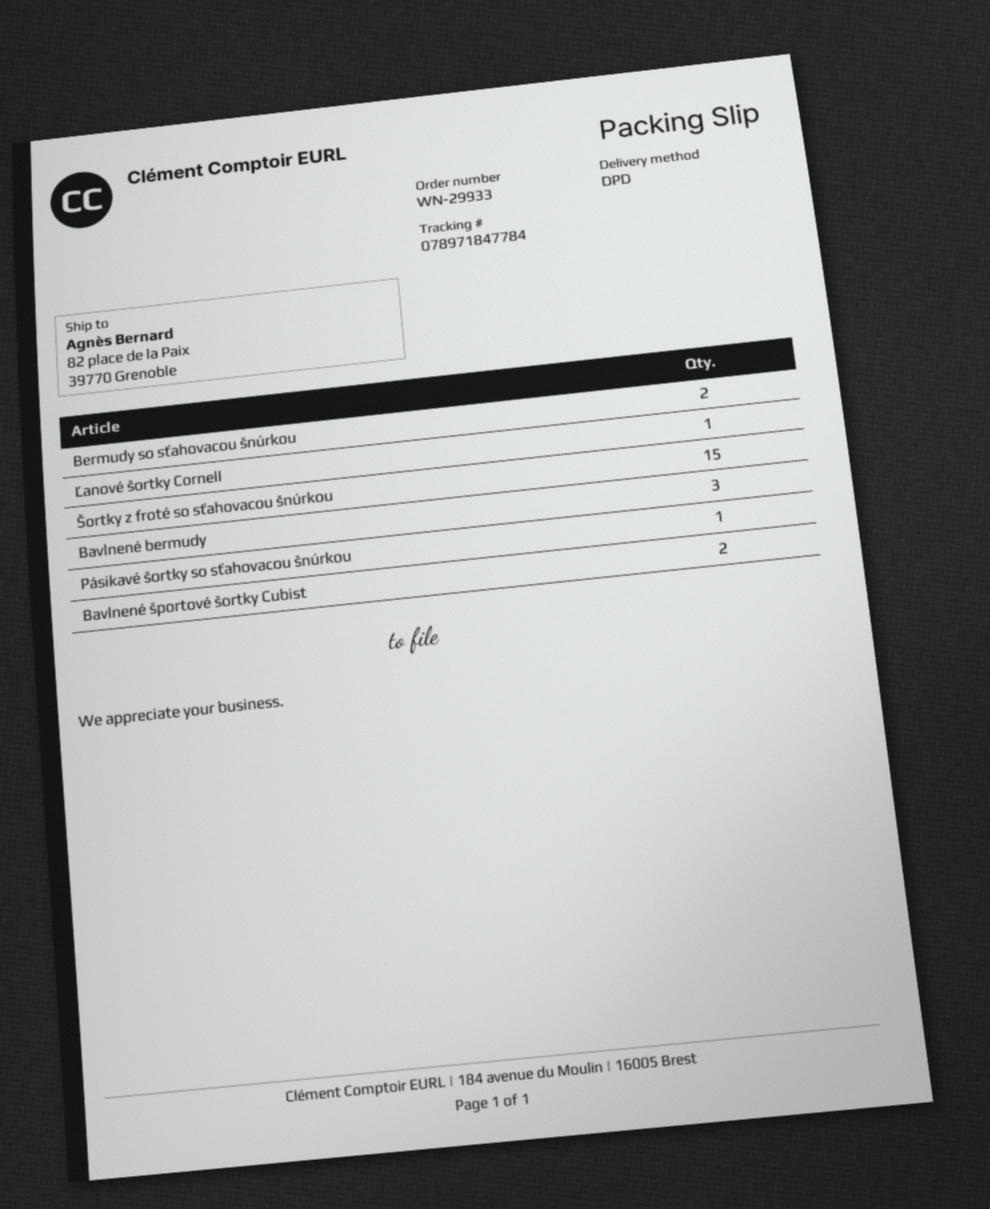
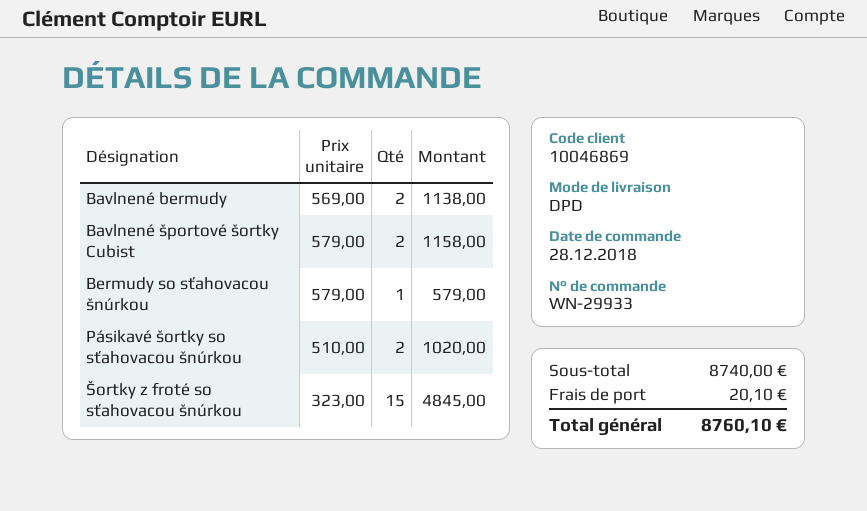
Bermudy so sťahovacou šnúrkou: 2 -> 1
Ľanové šortky Cornell: 1 -> none
Bavlnené bermudy: 3 -> 2
Pásikavé šortky so sťahovacou šnúrkou: 1 -> 2

